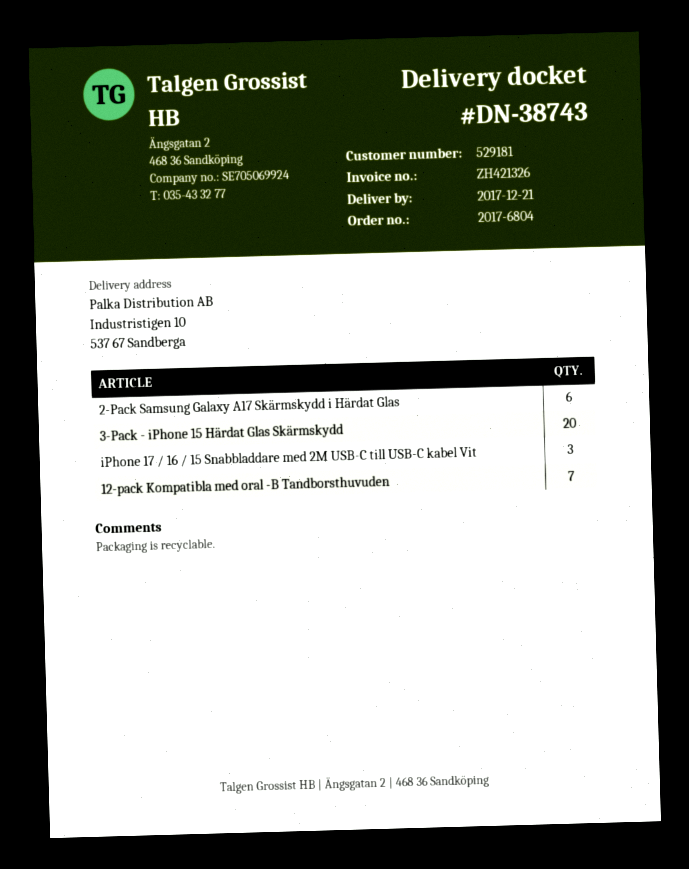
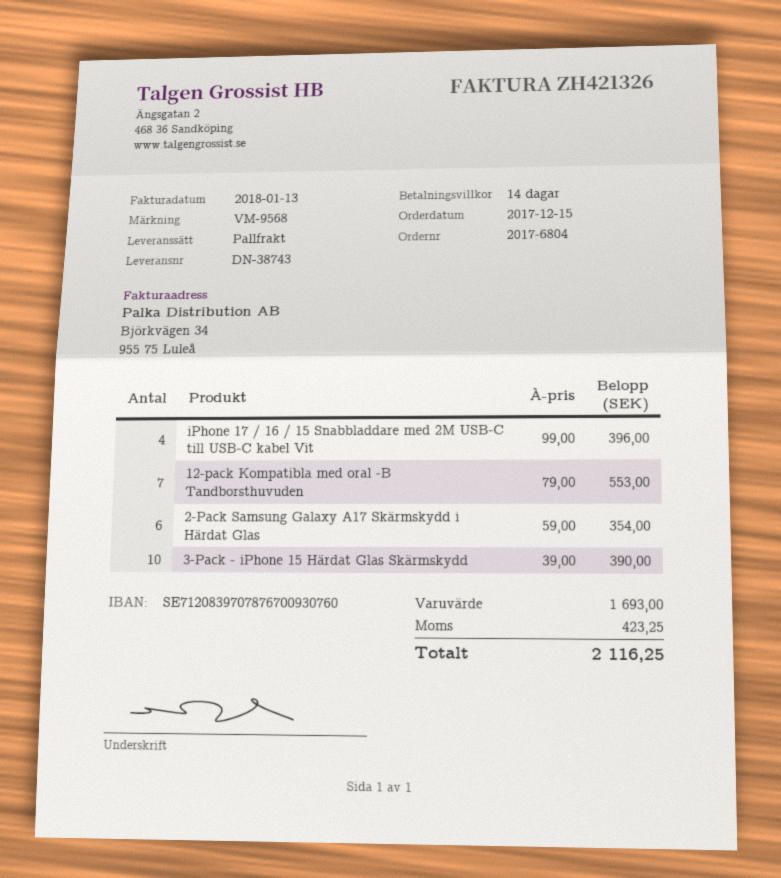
3-Pack - iPhone 15 Härdat Glas Skärmskydd: 20 -> 10
iPhone 17 / 16 / 15 Snabbladdare med 2M USB-C till USB-C kabel Vit: 3 -> 4

